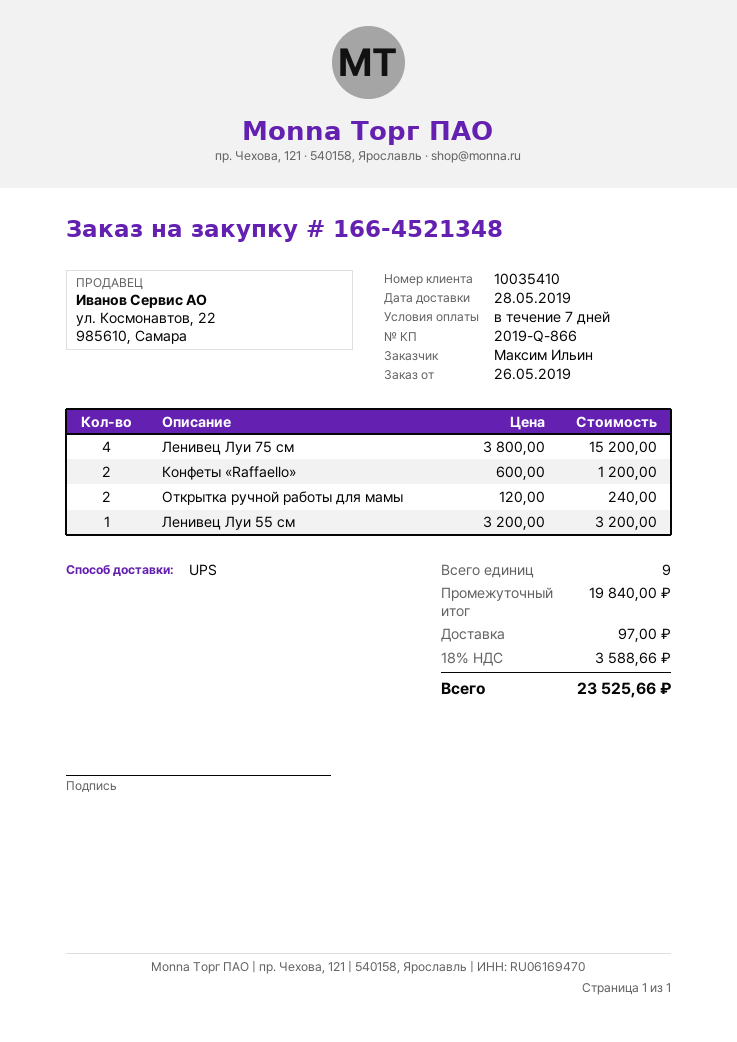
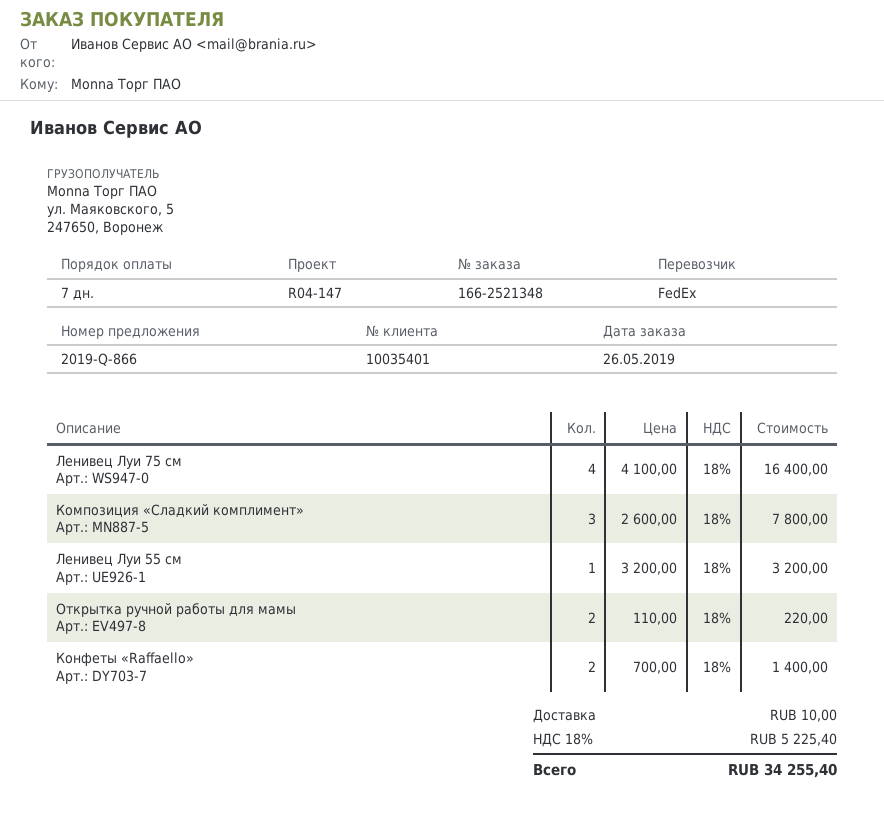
order number: 166-4521348 -> 166-2521348
customer number: 10035410 -> 10035401
shipping method: UPS -> FedEx
Ленивец Луи 75 см: 4 x 3800.00 = 15200.00 -> 4 x 4100.00 = 16400.00
Конфеты «Raffaello»: 2 x 600.00 = 1200.00 -> 2 x 700.00 = 1400.00
Открытка ручной работы для мамы: 2 x 120.00 = 240.00 -> 2 x 110.00 = 220.00
Композиция «Сладкий комплимент»: none -> 3 x 2600.00 = 7800.00
shipping: 97.00 -> 10.00
tax: 18% = 3588.66 -> 18% = 5225.40
total: 23525.66 -> 34255.40

